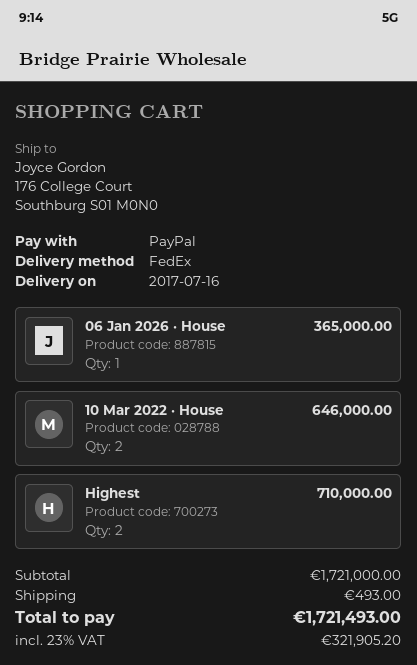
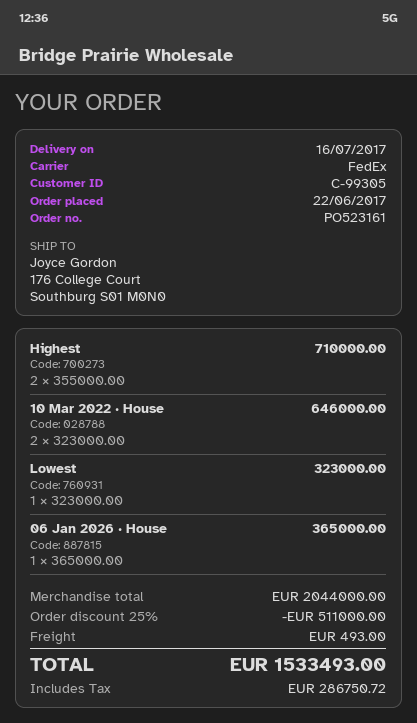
Lowest: none -> 1 for 323000.00
subtotal: 1721000.00 -> 2044000.00
discount: none -> 25% = 511000.00
tax: 321905.20 -> 286750.72
total: 1721493.00 -> 1533493.00

